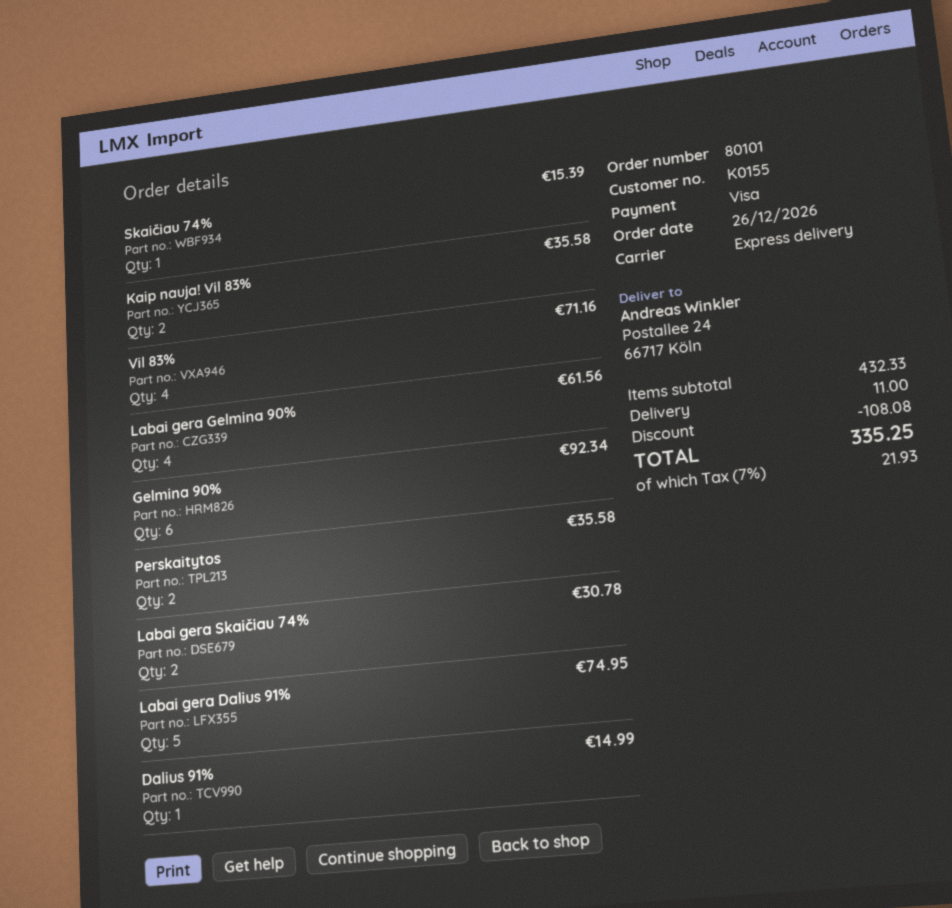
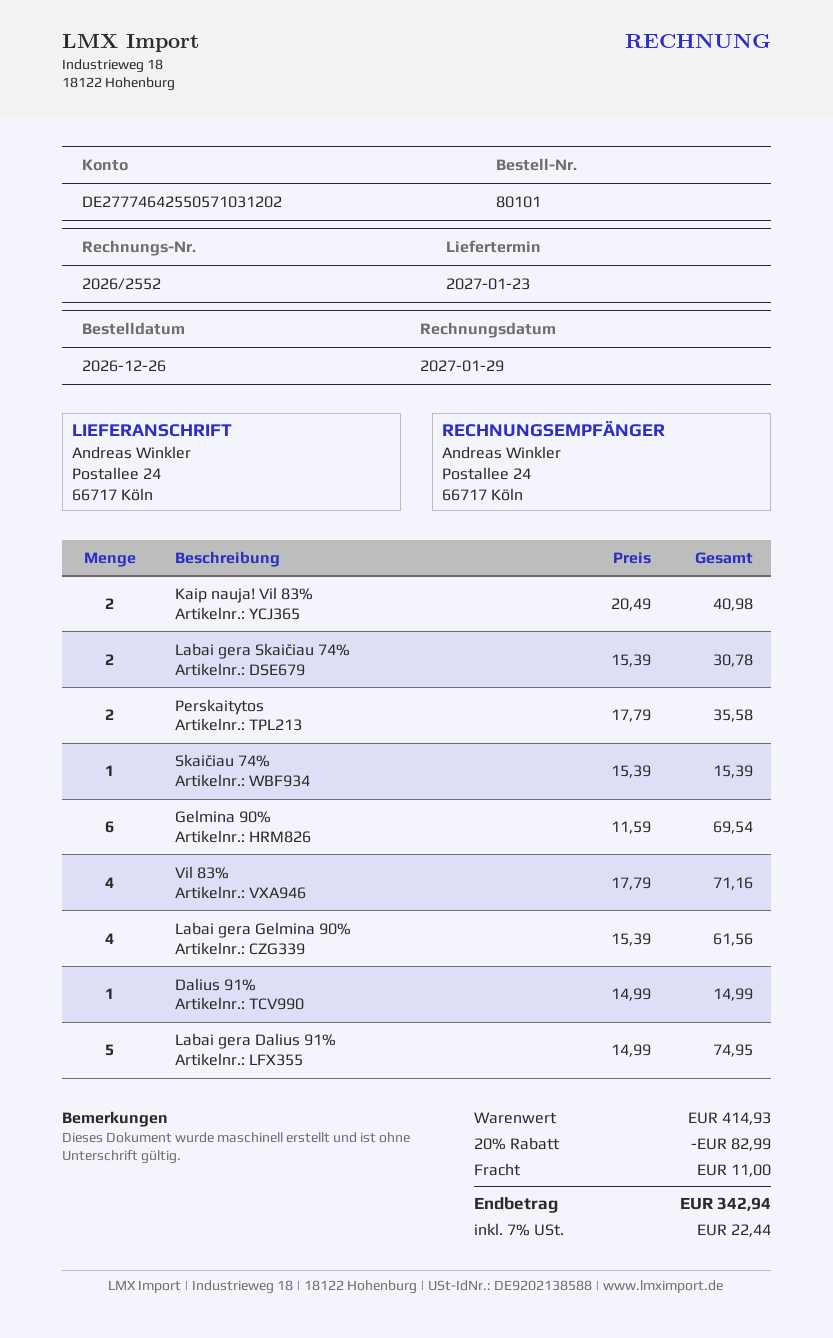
Kaip nauja! Vil 83%: 2 for 35.58 -> 2 for 40.98
Gelmina 90%: 6 for 92.34 -> 6 for 69.54
subtotal: 432.33 -> 414.93
discount: 108.08 -> 82.99
tax: 7% = 21.93 -> 7% = 22.44
total: 335.25 -> 342.94

